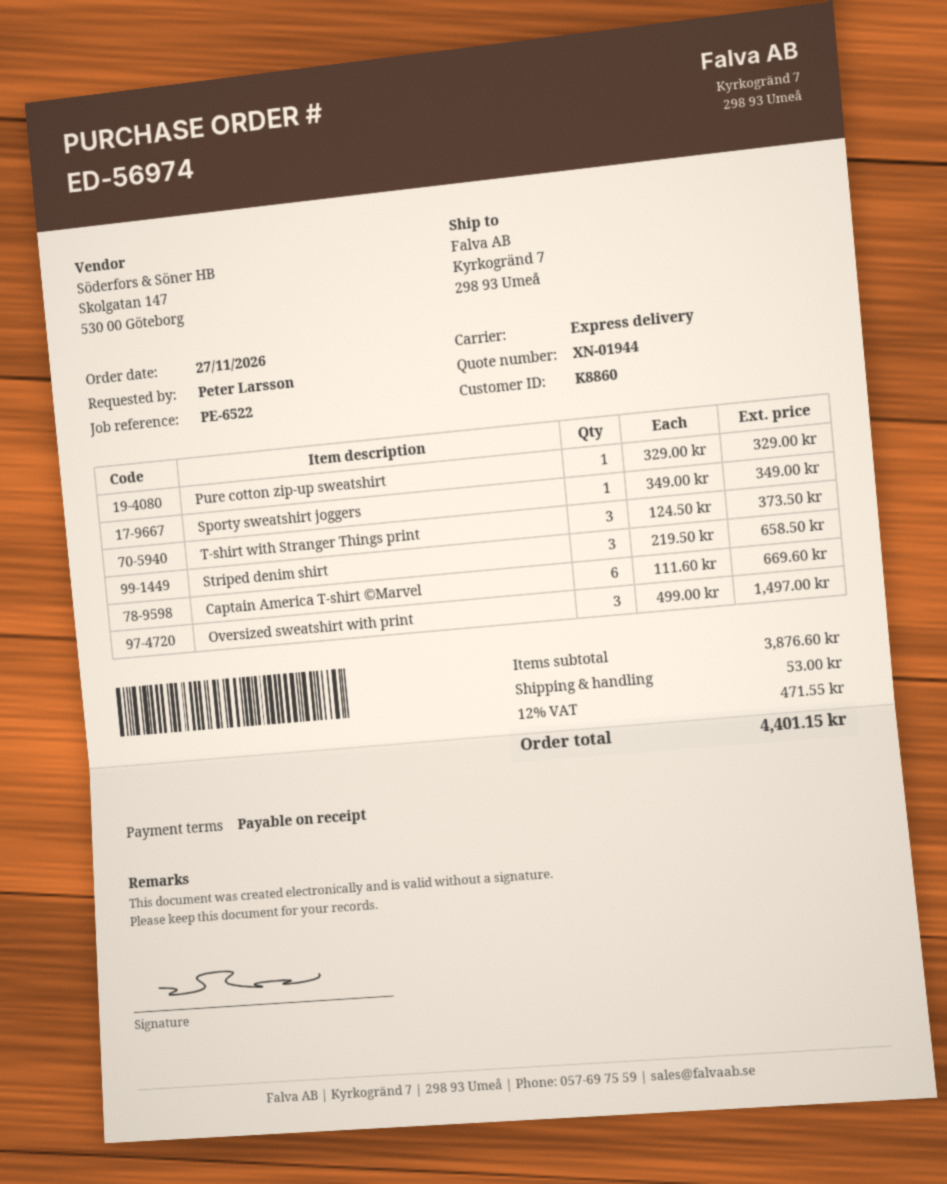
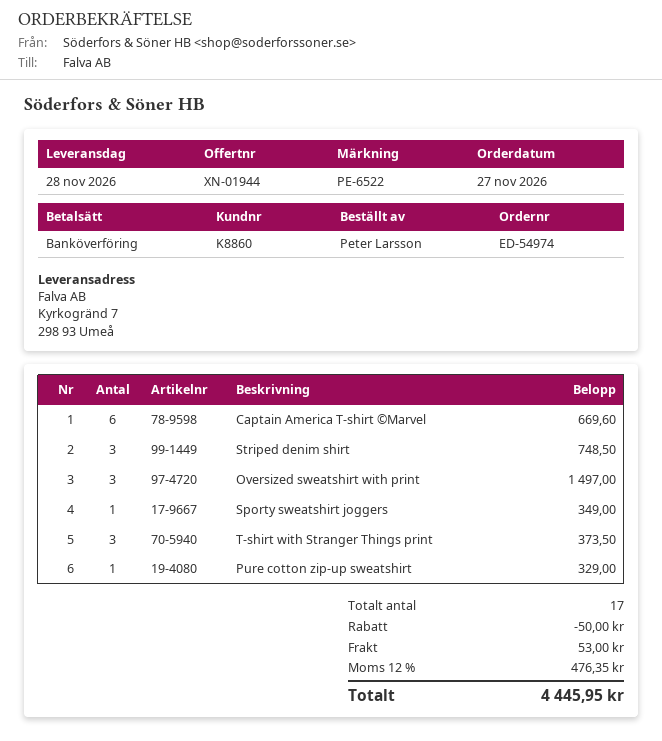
order number: ED-56974 -> ED-54974
Striped denim shirt: 3 for 658.50 -> 3 for 748.50
discount: none -> 50.00
tax: 12% = 471.55 -> 12% = 476.35
total: 4401.15 -> 4445.95

